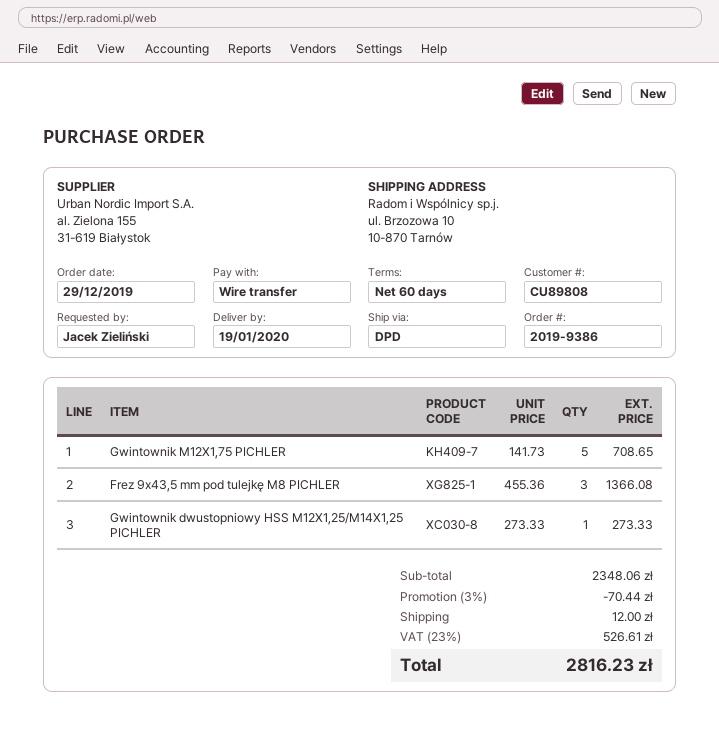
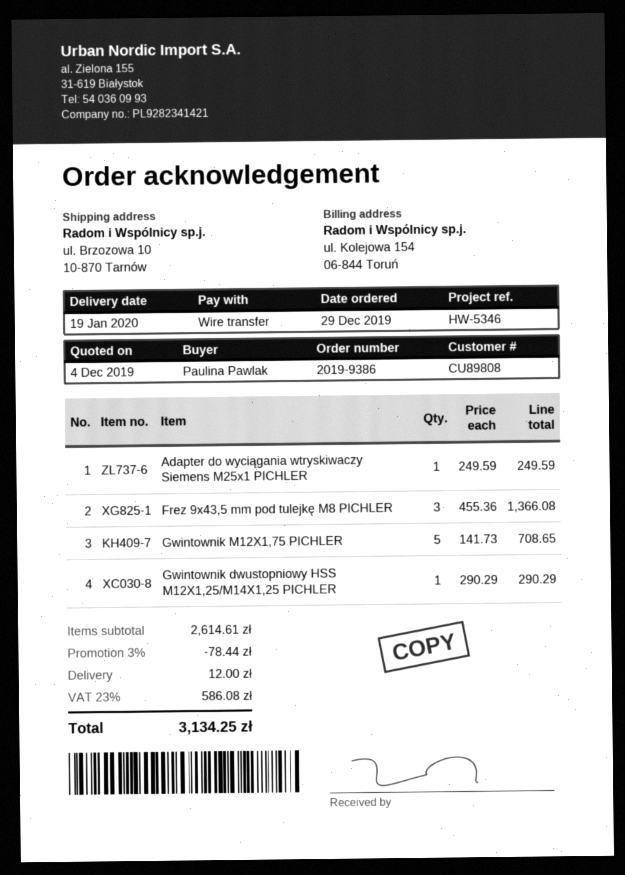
ordered by: Jacek Zieliński -> Paulina Pawlak
Gwintownik dwustopniowy HSS M12X1,25/M14X1,25 PICHLER: 1 x 273.33 = 273.33 -> 1 x 290.29 = 290.29
Adapter do wyciągania wtryskiwaczy Siemens M25x1 PICHLER: none -> 1 x 249.59 = 249.59
subtotal: 2348.06 -> 2614.61
discount: 3% = 70.44 -> 3% = 78.44
tax: 23% = 526.61 -> 23% = 586.08
total: 2816.23 -> 3134.25

